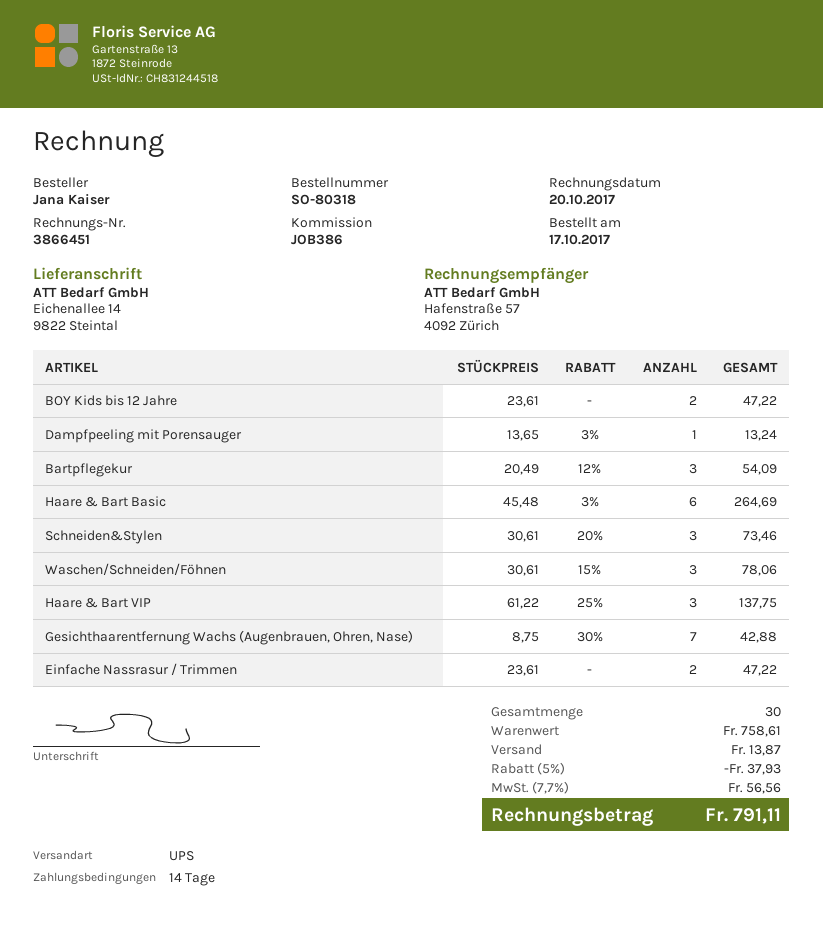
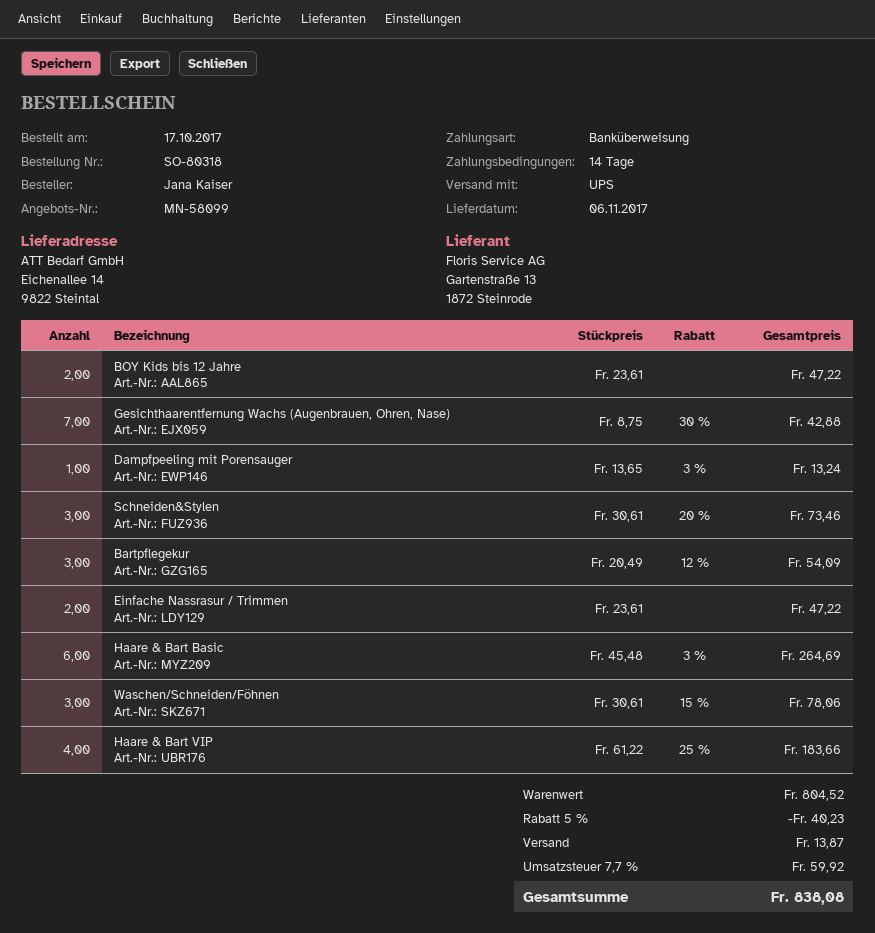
Haare & Bart VIP: 3 x 61.22 - 25% = 137.75 -> 4 x 61.22 - 25% = 183.66
subtotal: 758.61 -> 804.52
discount: 5% = 37.93 -> 5% = 40.23
tax: 7.7% = 56.56 -> 7.7% = 59.92
total: 791.11 -> 838.08

